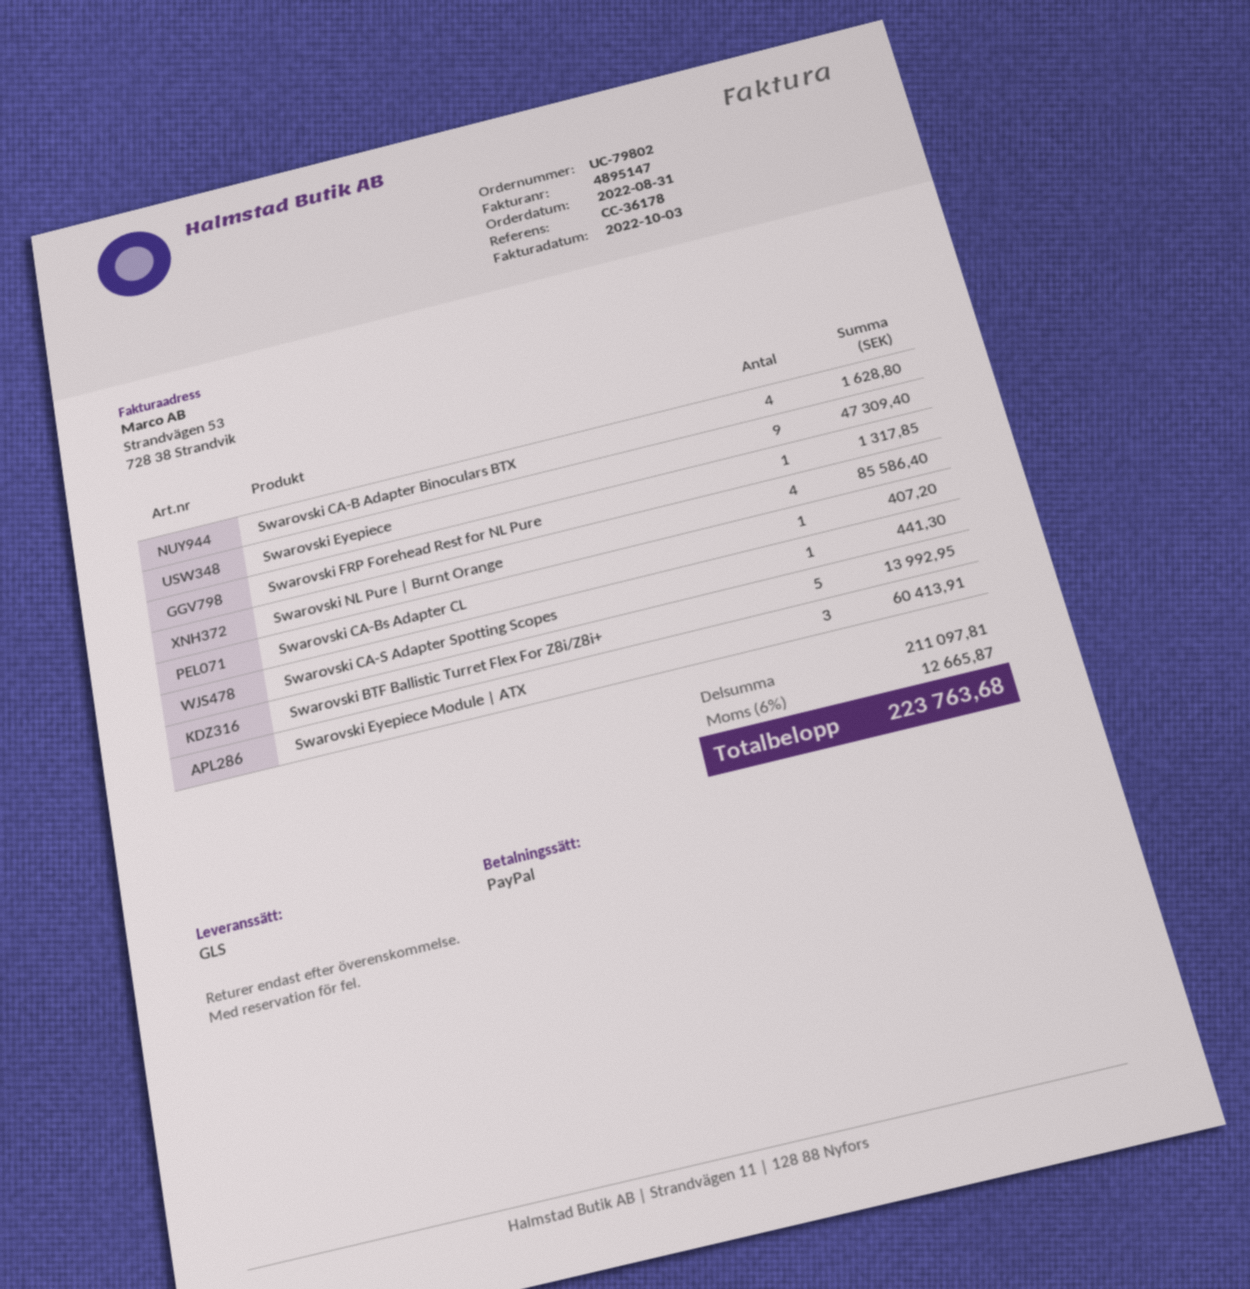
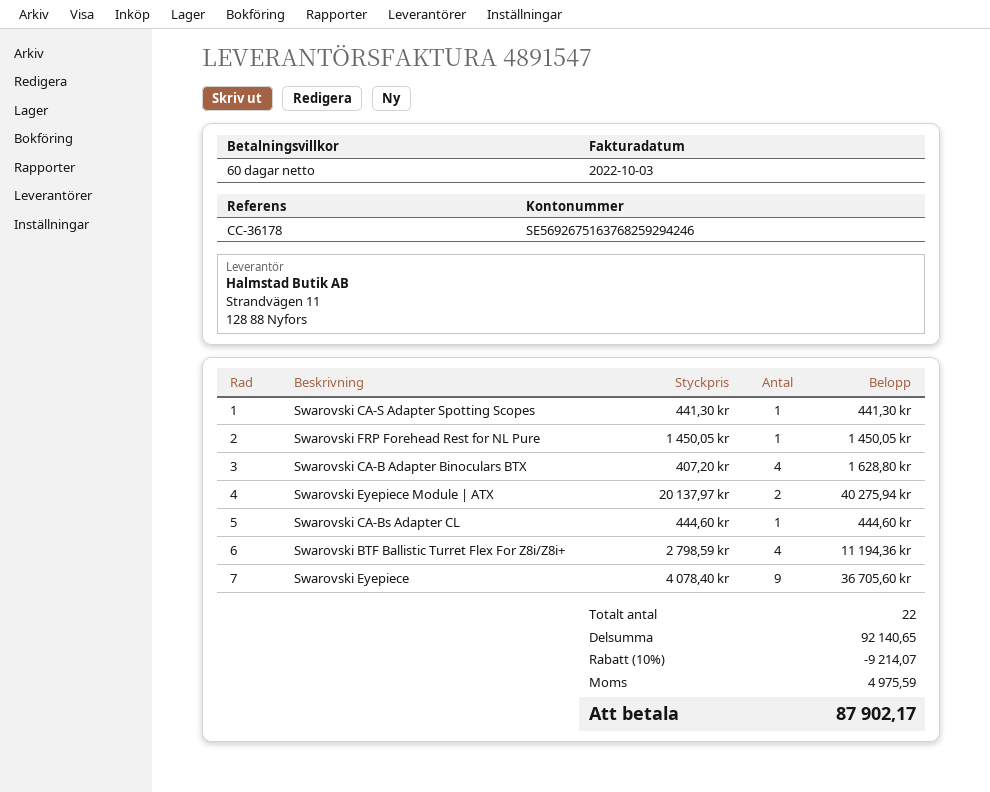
invoice number: 4895147 -> 4891547
Swarovski Eyepiece: 9 for 47309.40 -> 9 for 36705.60
Swarovski FRP Forehead Rest for NL Pure: 1 for 1317.85 -> 1 for 1450.05
Swarovski NL Pure | Burnt Orange: 4 for 85586.40 -> none
Swarovski CA-Bs Adapter CL: 1 for 407.20 -> 1 for 444.60
Swarovski BTF Ballistic Turret Flex For Z8i/Z8i+: 5 for 13992.95 -> 4 for 11194.36
Swarovski Eyepiece Module | ATX: 3 for 60413.91 -> 2 for 40275.94
subtotal: 211097.81 -> 92140.65
discount: none -> 10% = 9214.07
tax: 12665.87 -> 4975.59
total: 223763.68 -> 87902.17

